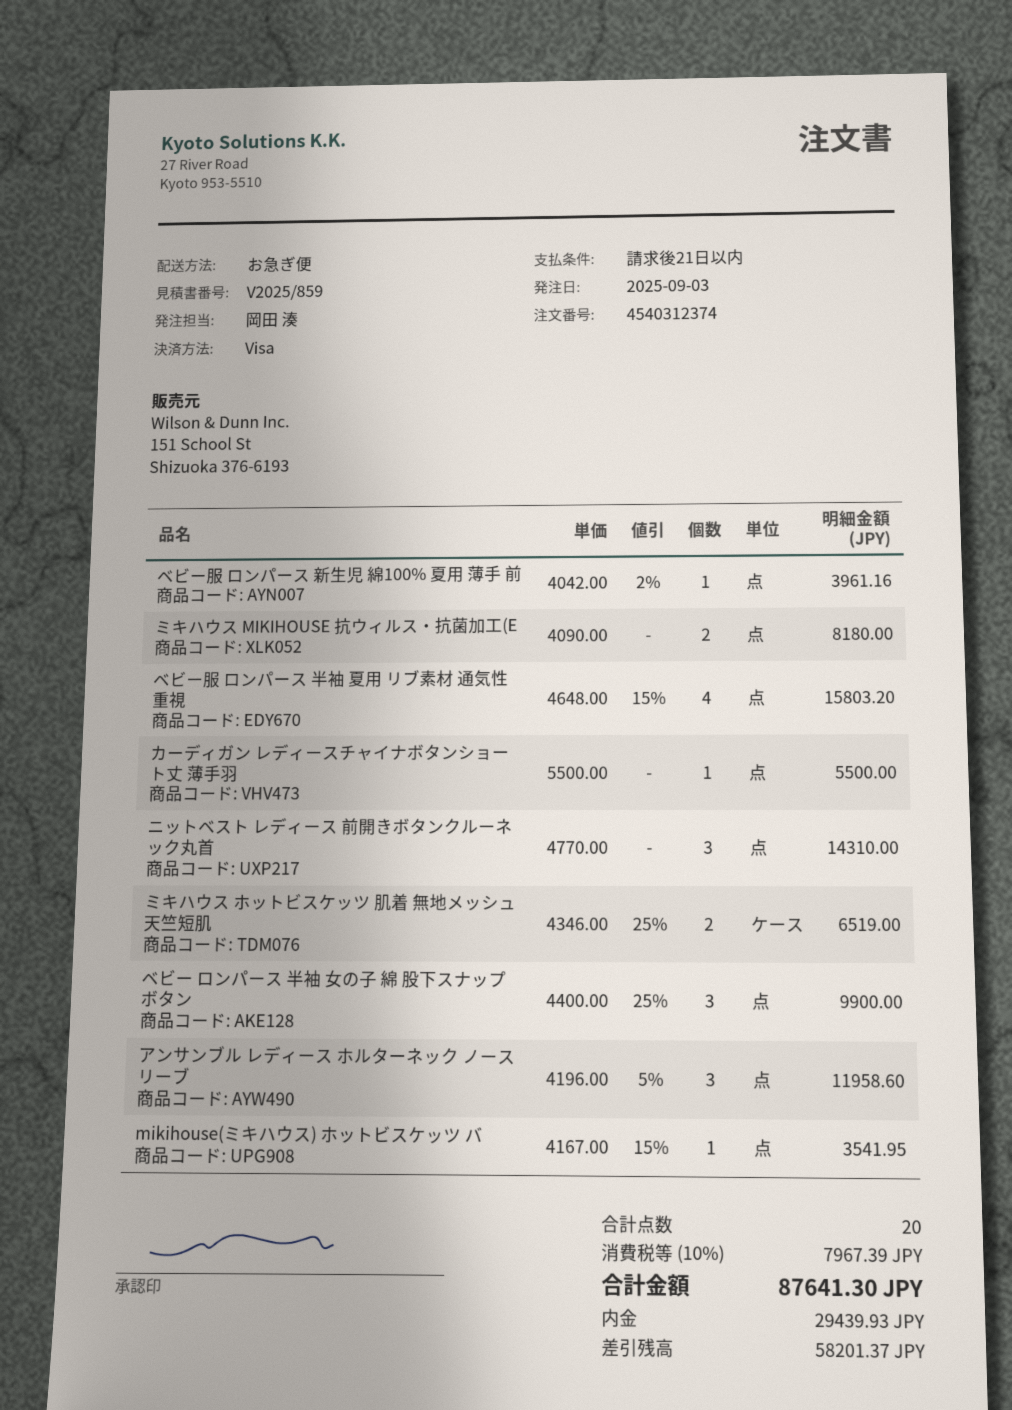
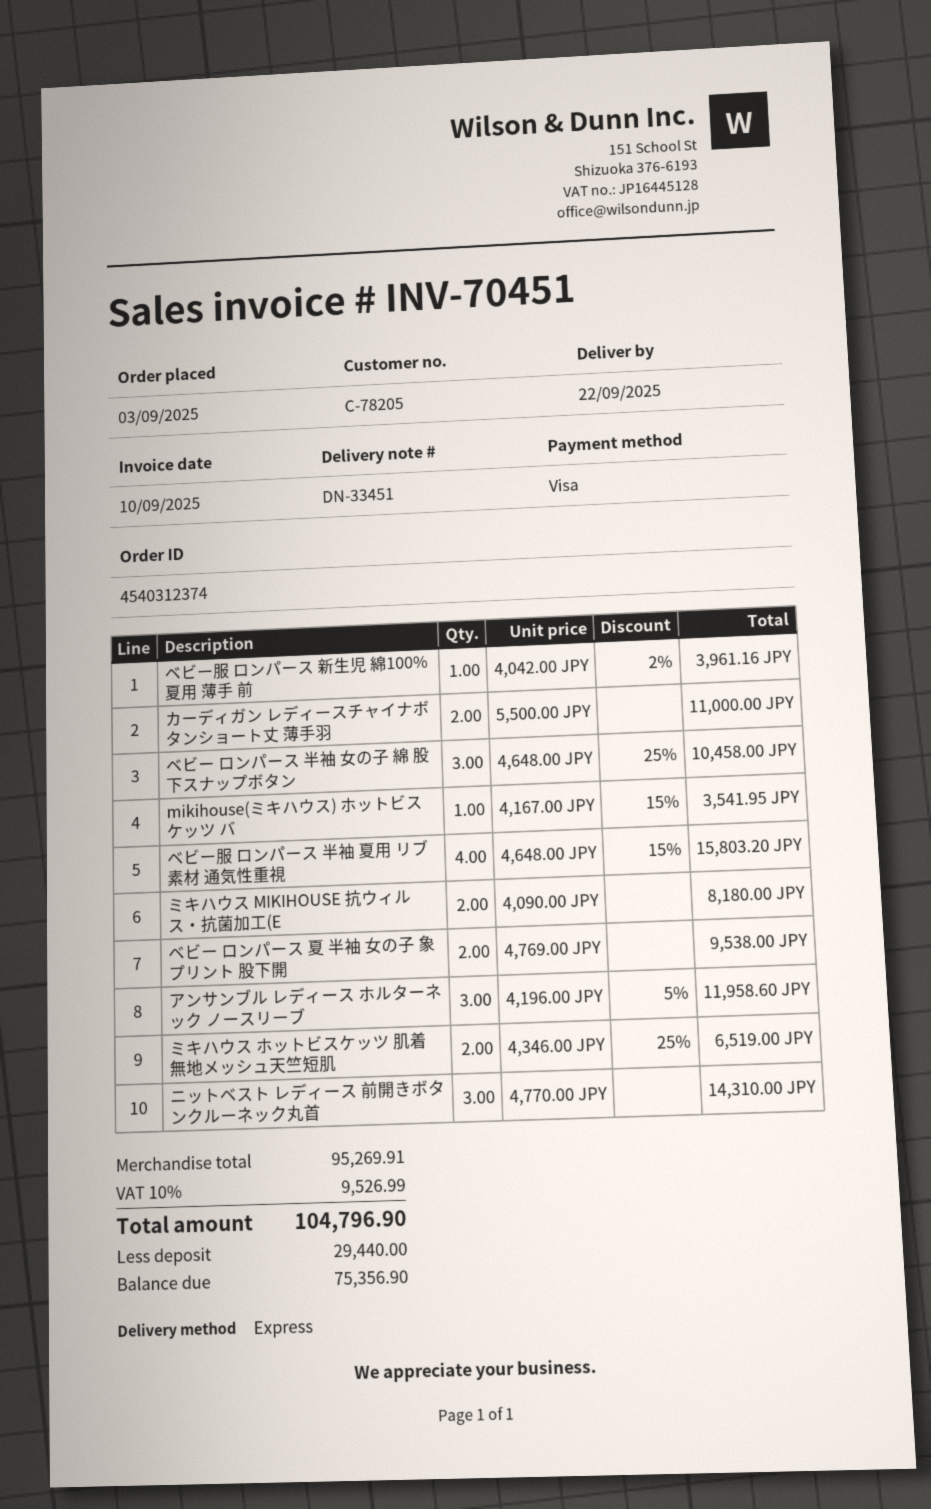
カーディガン レディースチャイナボタンショート丈 薄手羽: 1 x 5500.00 = 5500.00 -> 2 x 5500.00 = 11000.00
ベビー ロンパース 半袖 女の子 綿 股下スナップボタン: 3 x 4400.00 - 25% = 9900.00 -> 3 x 4648.00 - 25% = 10458.00
ベビー ロンパース 夏 半袖 女の子 象プリント 股下開: none -> 2 x 4769.00 = 9538.00
tax: 10% = 7967.39 -> 10% = 9526.99
total: 87641.30 -> 104796.90
deposit: 29439.93 -> 29440.00
balance: 58201.37 -> 75356.90

